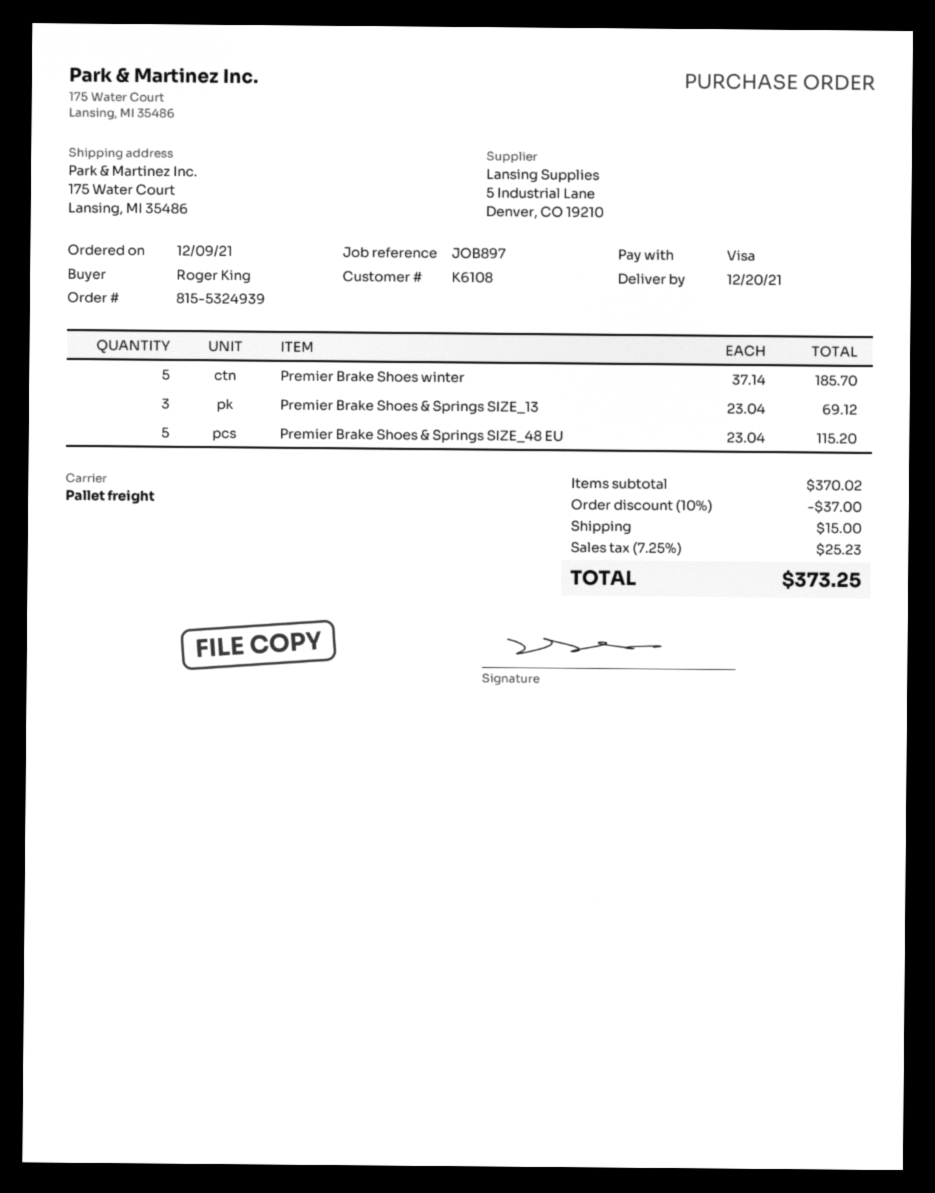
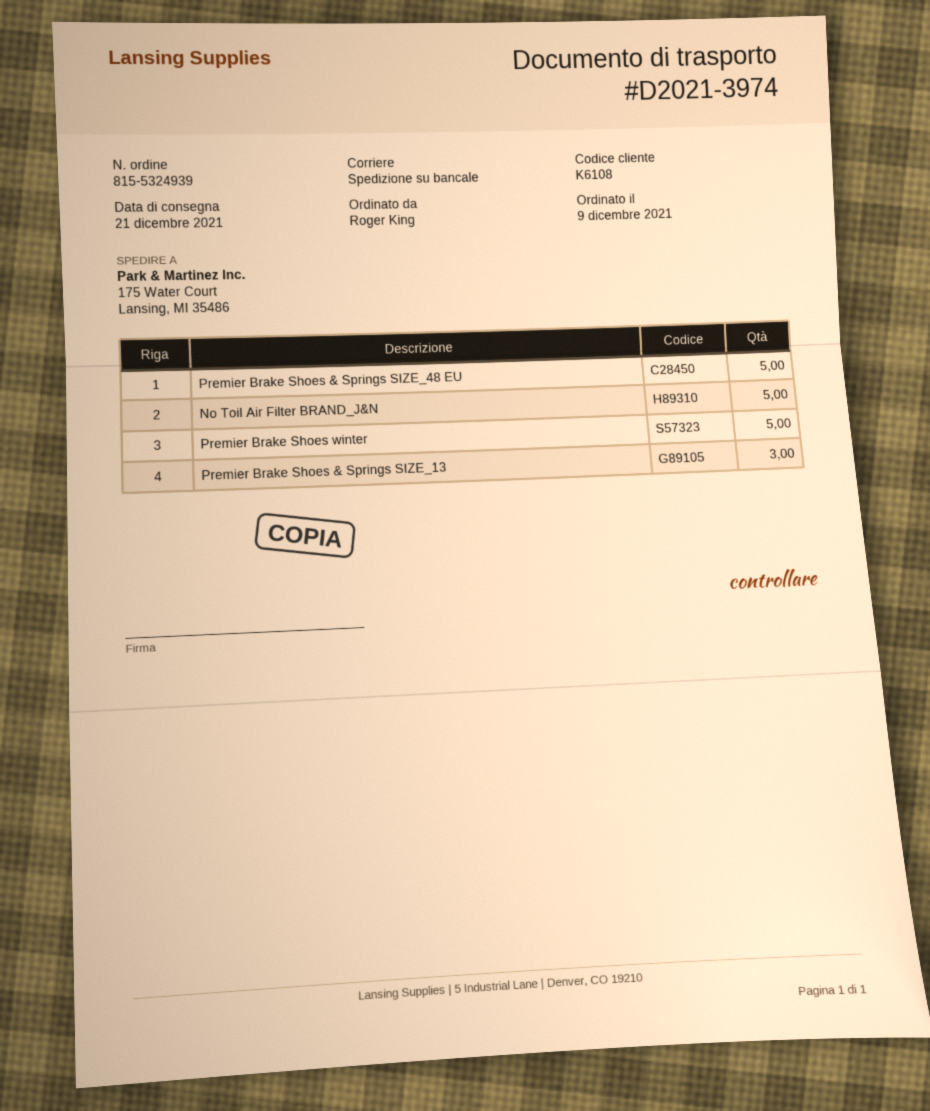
delivery date: 2021-12-20 -> 2021-12-21
No Toil Air Filter BRAND_J&N: none -> 5

